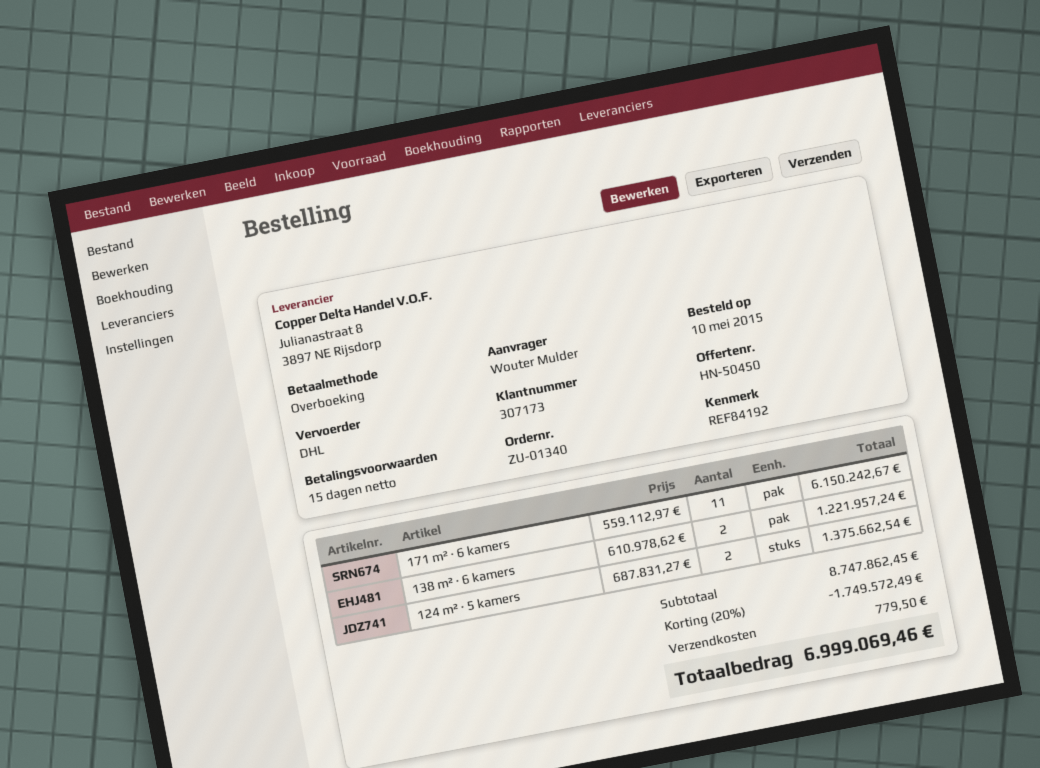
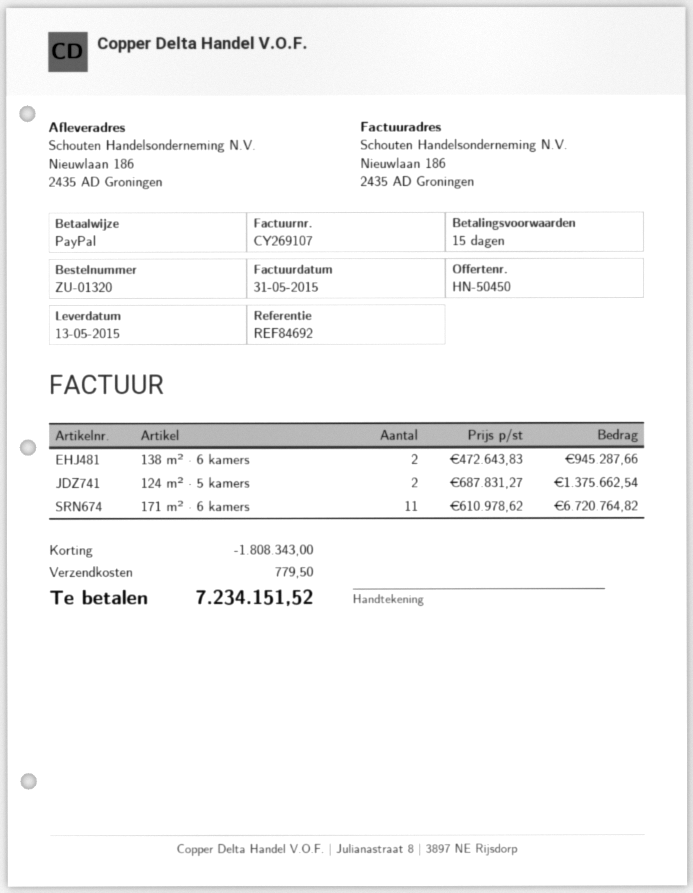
order number: ZU-01340 -> ZU-01320
reference: REF84192 -> REF84692
payment method: bank transfer -> PayPal
171 m² · 6 kamers: 11 x 559112.97 = 6150242.67 -> 11 x 610978.62 = 6720764.82
138 m² · 6 kamers: 2 x 610978.62 = 1221957.24 -> 2 x 472643.83 = 945287.66
discount: 1749572.49 -> 1808343.00
total: 6999069.46 -> 7234151.52

